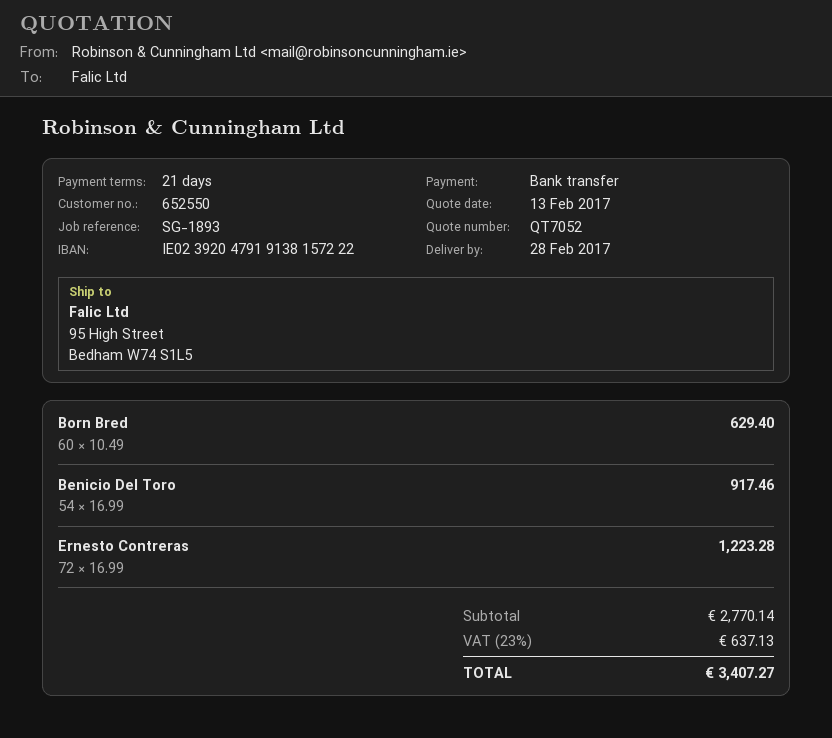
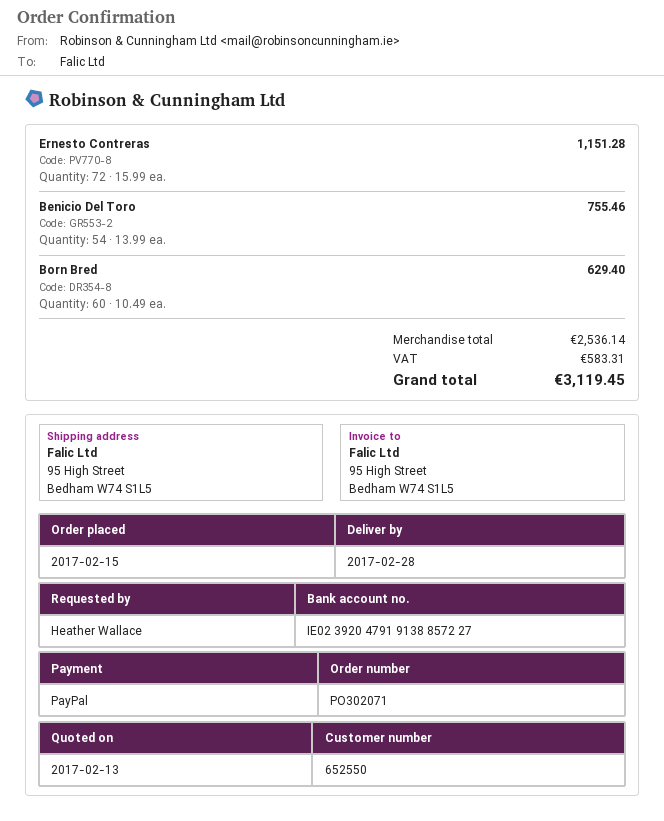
payment method: bank transfer -> PayPal
bank account: IE02392047919138157222 -> IE02392047919138857227
Benicio Del Toro: 54 x 16.99 = 917.46 -> 54 x 13.99 = 755.46
Ernesto Contreras: 72 x 16.99 = 1223.28 -> 72 x 15.99 = 1151.28
subtotal: 2770.14 -> 2536.14
tax: 637.13 -> 583.31
total: 3407.27 -> 3119.45

